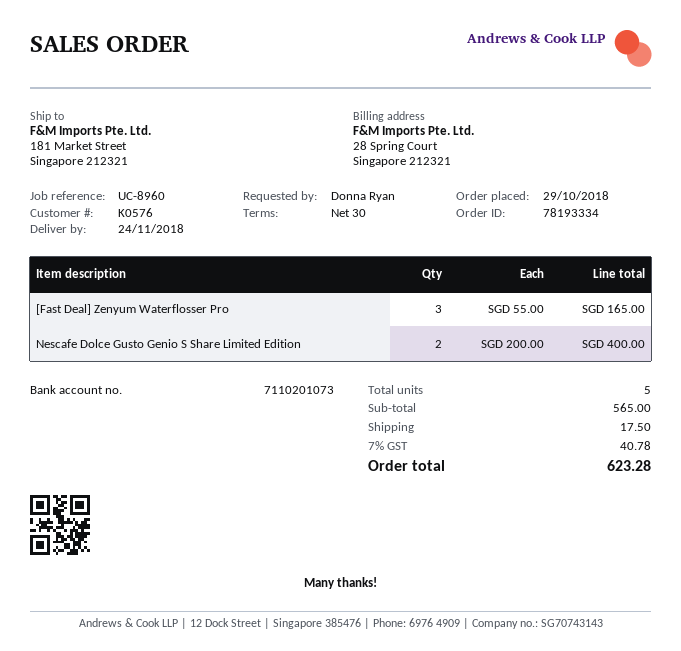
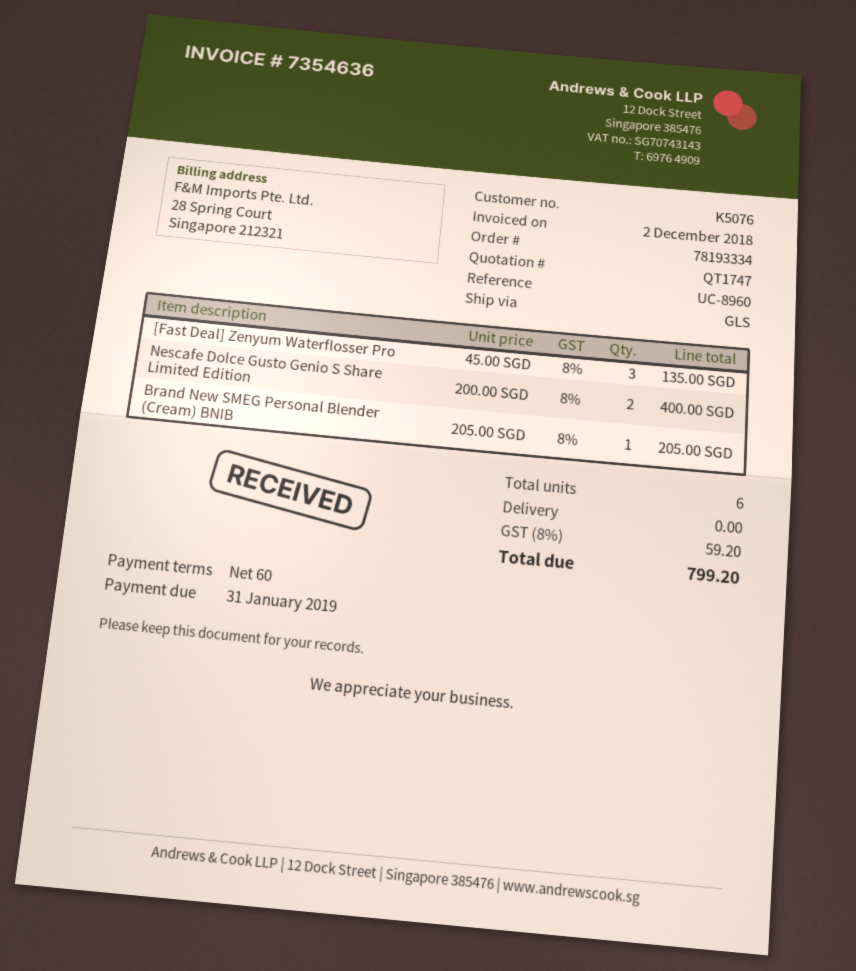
payment terms: 30 days -> 60 days
customer number: K0576 -> K5076
[Fast Deal] Zenyum Waterflosser Pro: 3 x 55.00 = 165.00 -> 3 x 45.00 = 135.00
Brand New SMEG Personal Blender (Cream) BNIB: none -> 1 x 205.00 = 205.00
total quantity: 5 -> 6
shipping: 17.50 -> 0.00
tax: 7% = 40.78 -> 8% = 59.20
total: 623.28 -> 799.20

